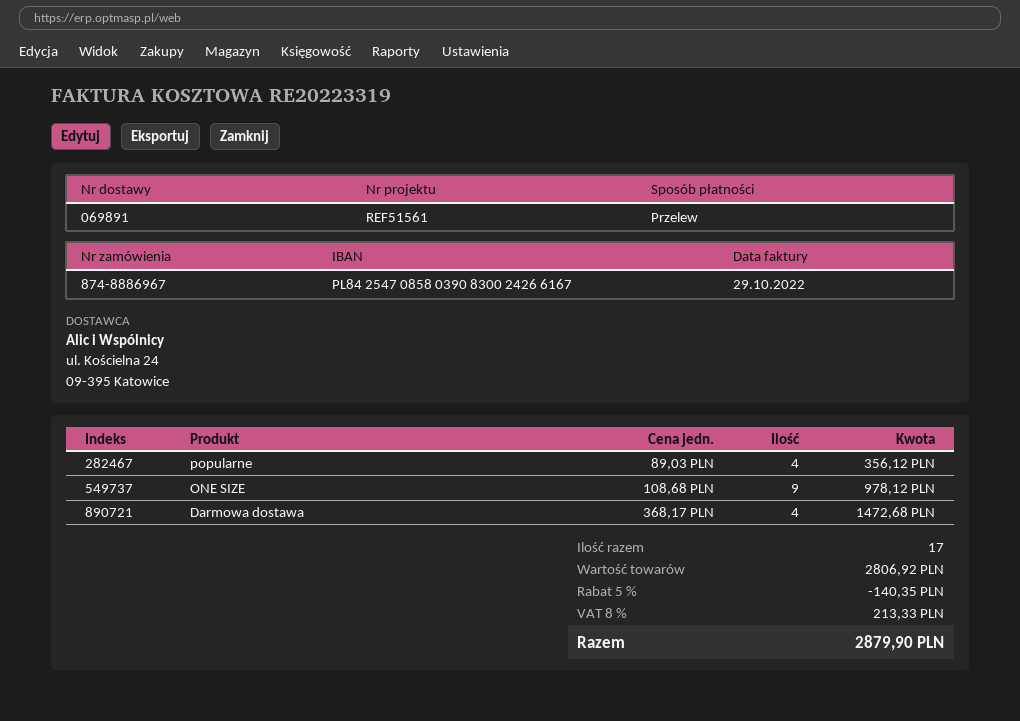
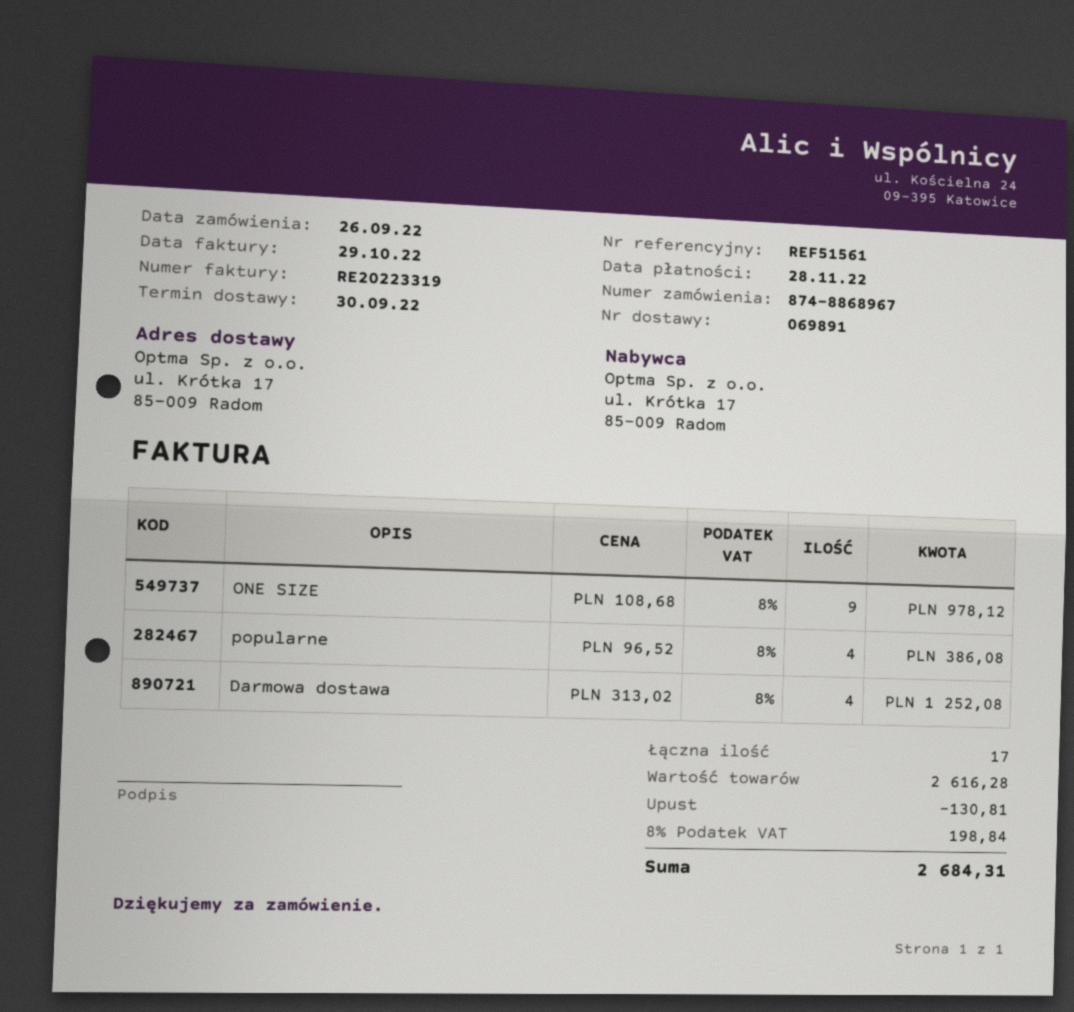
order number: 874-8886967 -> 874-8868967
popularne: 4 x 89.03 = 356.12 -> 4 x 96.52 = 386.08
Darmowa dostawa: 4 x 368.17 = 1472.68 -> 4 x 313.02 = 1252.08
subtotal: 2806.92 -> 2616.28
discount: 140.35 -> 130.81
tax: 8% = 213.33 -> 8% = 198.84
total: 2879.90 -> 2684.31

